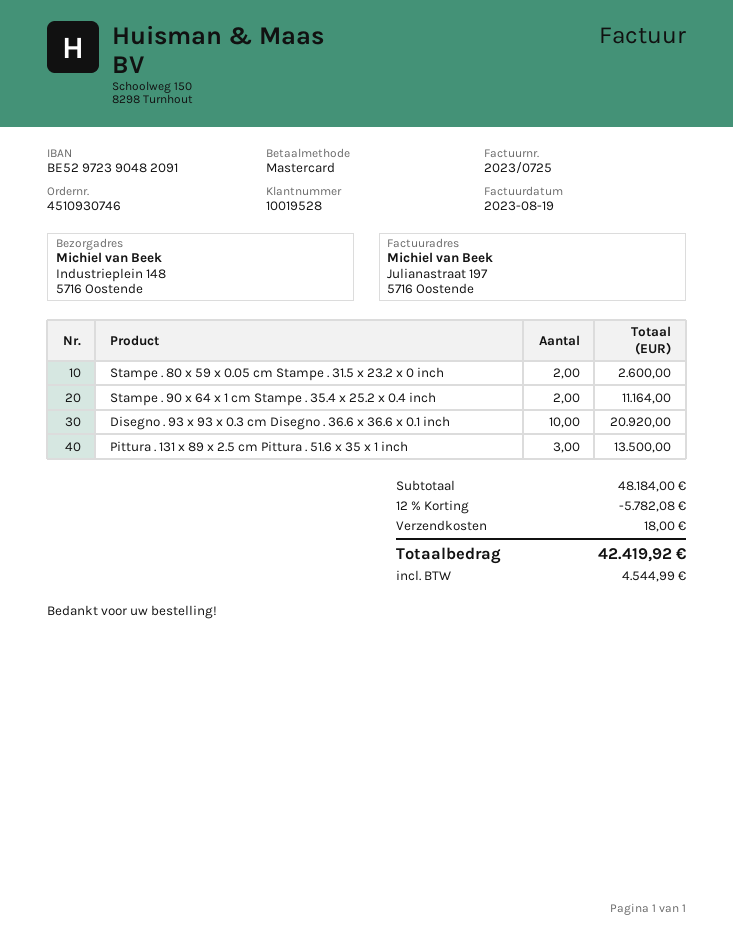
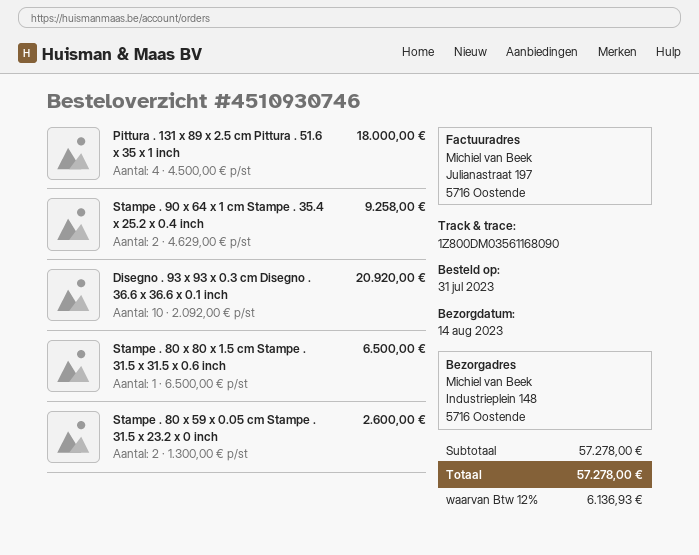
Stampe . 90 x 64 x 1 cm Stampe . 35.4 x 25.2 x 0.4 inch: 2 for 11164.00 -> 2 for 9258.00
Pittura . 131 x 89 x 2.5 cm Pittura . 51.6 x 35 x 1 inch: 3 for 13500.00 -> 4 for 18000.00
Stampe . 80 x 80 x 1.5 cm Stampe . 31.5 x 31.5 x 0.6 inch: none -> 1 for 6500.00
subtotal: 48184.00 -> 57278.00
discount: 12% = 5782.08 -> none
shipping: 18.00 -> none
tax: 4544.99 -> 6136.93
total: 42419.92 -> 57278.00

